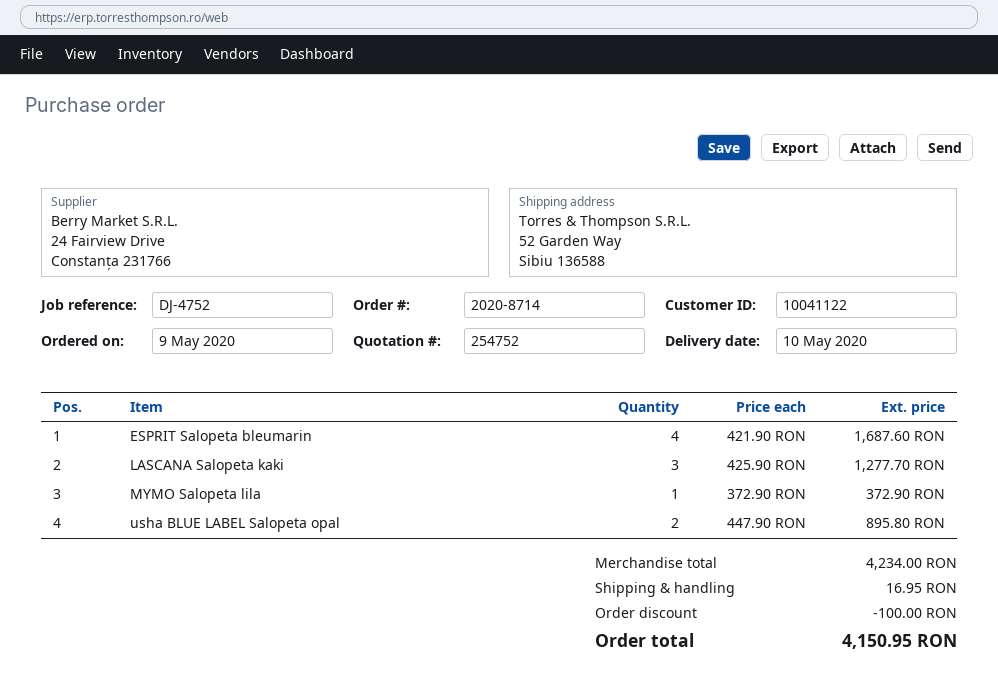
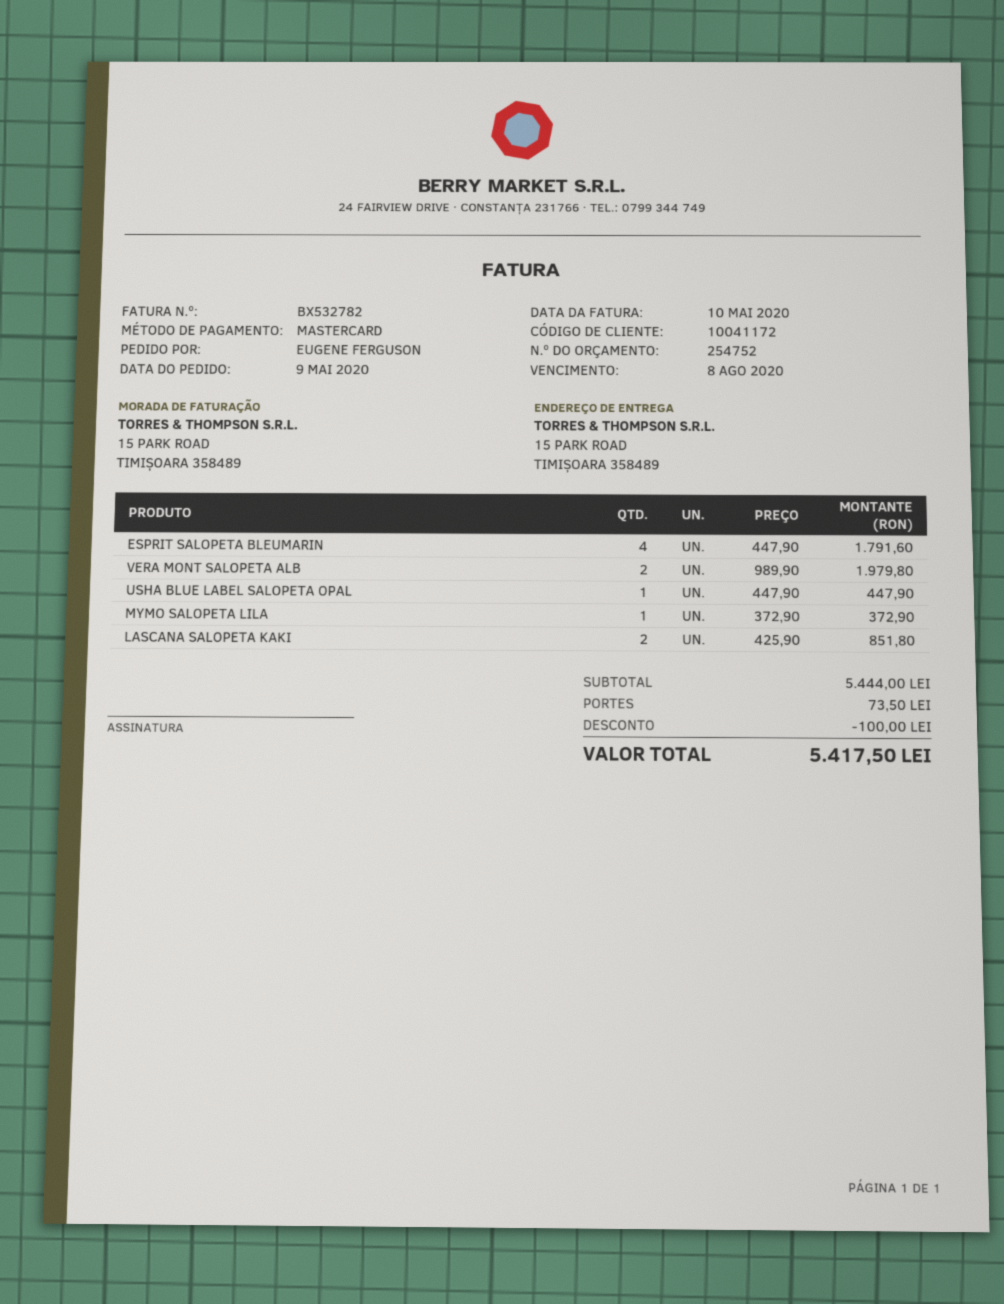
customer number: 10041122 -> 10041172
ship to: 52 Garden Way, Sibiu 136588 -> 15 PARK ROAD, TIMIȘOARA 358489
ESPRIT Salopeta bleumarin: 4 x 421.90 = 1687.60 -> 4 x 447.90 = 1791.60
LASCANA Salopeta kaki: 3 x 425.90 = 1277.70 -> 2 x 425.90 = 851.80
usha BLUE LABEL Salopeta opal: 2 x 447.90 = 895.80 -> 1 x 447.90 = 447.90
VERA MONT SALOPETA ALB: none -> 2 x 989.90 = 1979.80
subtotal: 4234.00 -> 5444.00
shipping: 16.95 -> 73.50
total: 4150.95 -> 5417.50

